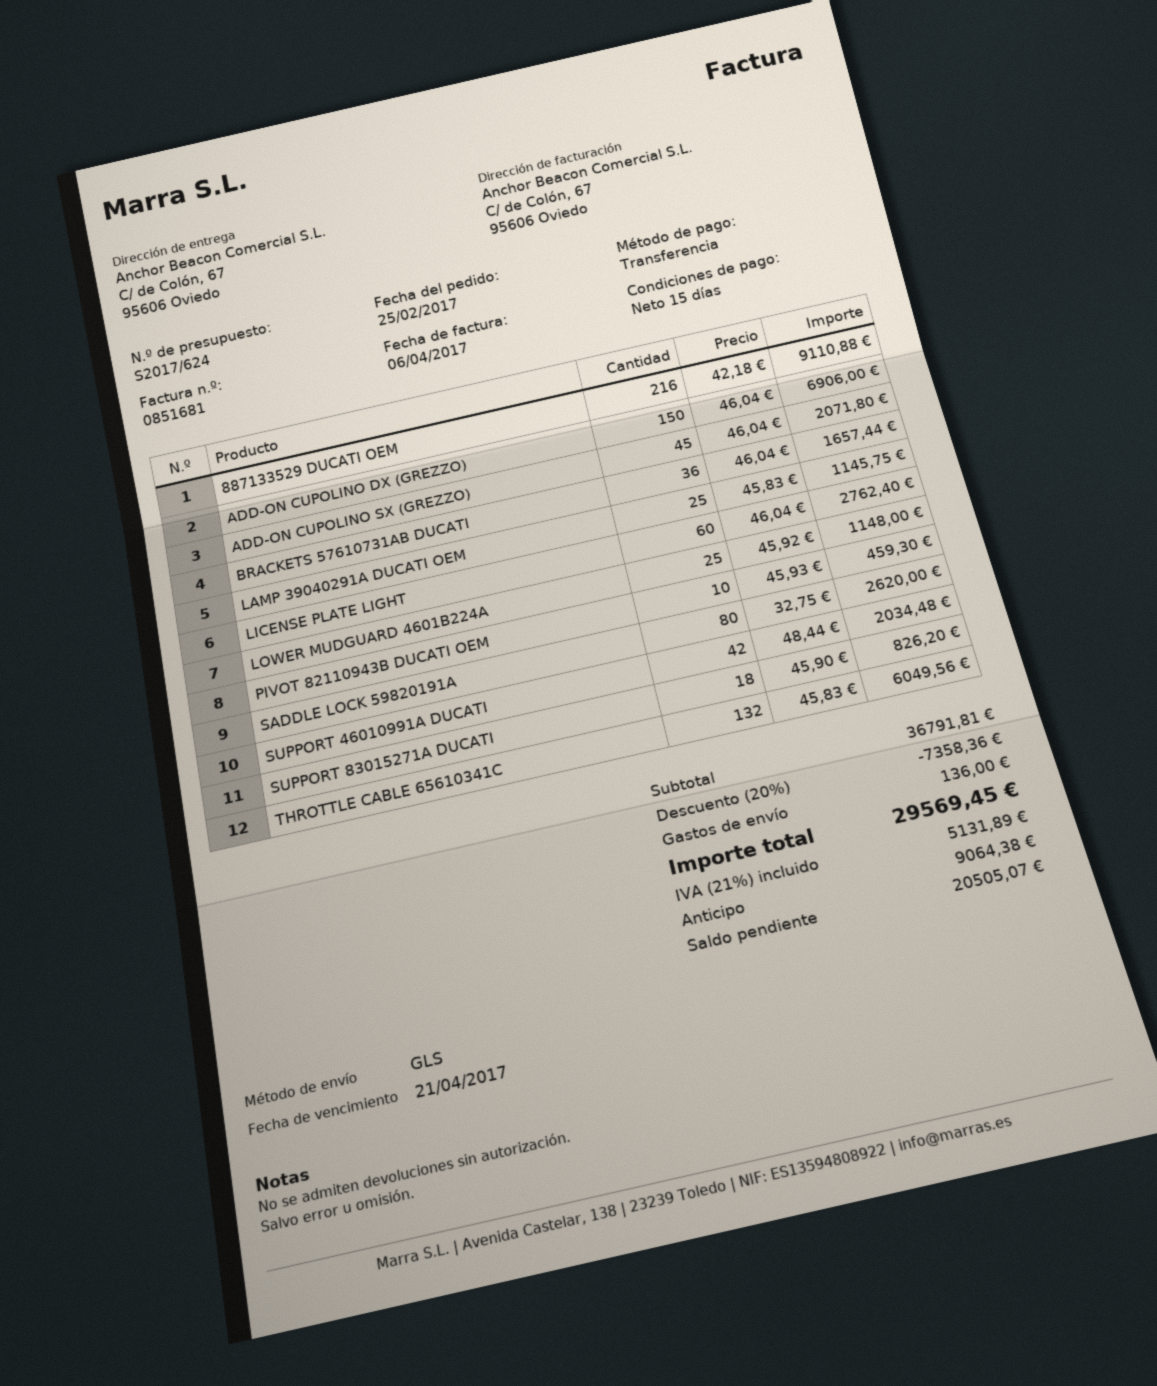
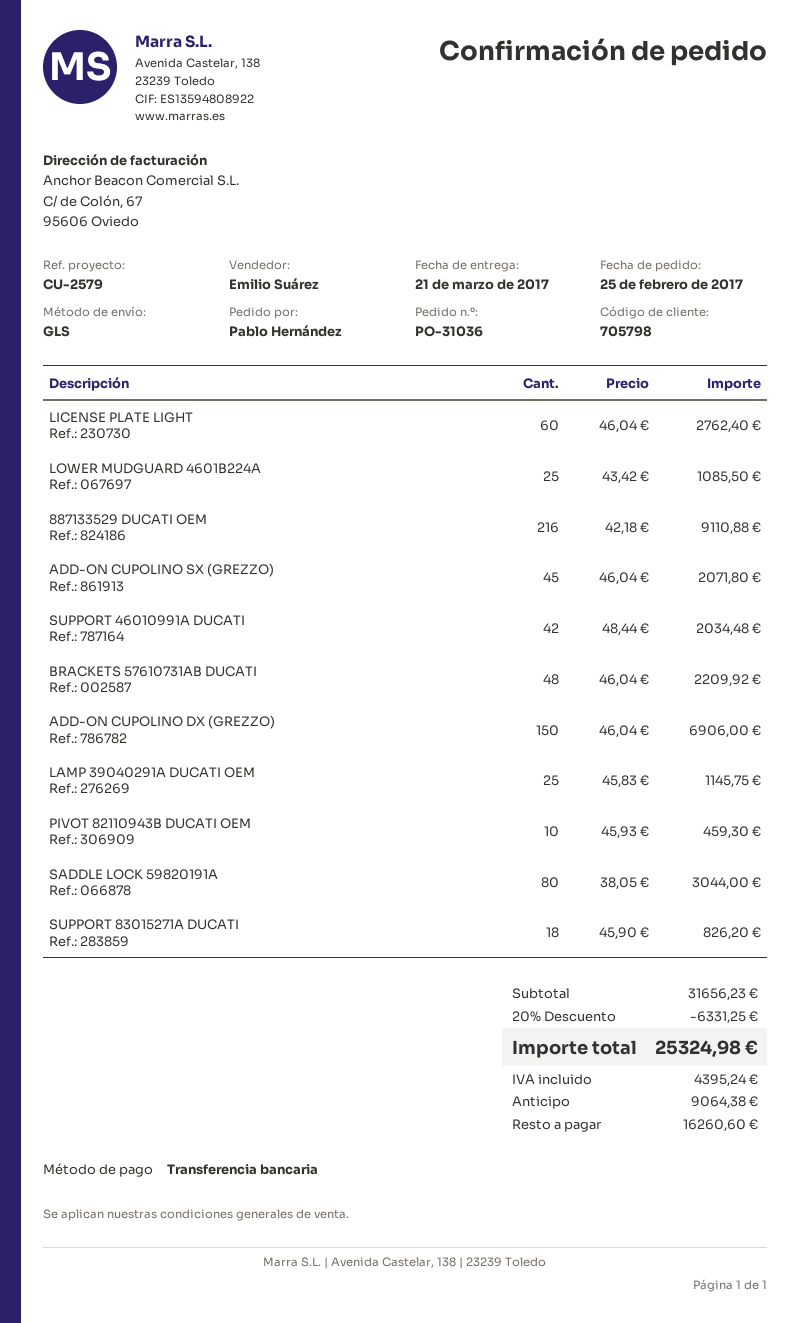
BRACKETS 57610731AB DUCATI: 36 x 46.04 = 1657.44 -> 48 x 46.04 = 2209.92
LOWER MUDGUARD 4601B224A: 25 x 45.92 = 1148.00 -> 25 x 43.42 = 1085.50
SADDLE LOCK 59820191A: 80 x 32.75 = 2620.00 -> 80 x 38.05 = 3044.00
THROTTLE CABLE 65610341C: 132 x 45.83 = 6049.56 -> none
subtotal: 36791.81 -> 31656.23
discount: 20% = 7358.36 -> 20% = 6331.25
shipping: 136.00 -> none
tax: 5131.89 -> 4395.24
total: 29569.45 -> 25324.98
balance: 20505.07 -> 16260.60

